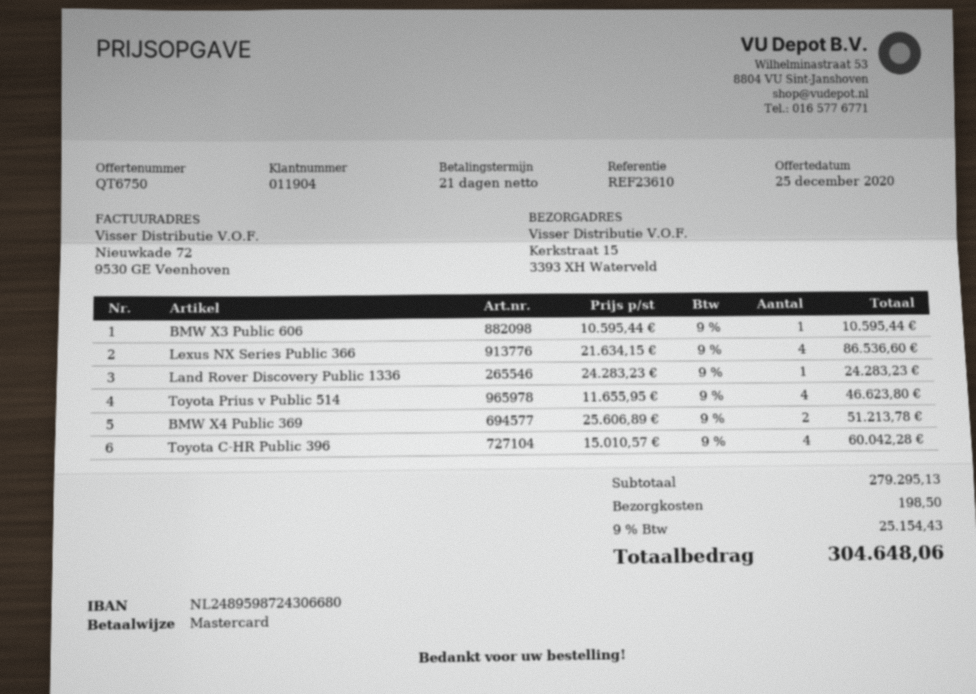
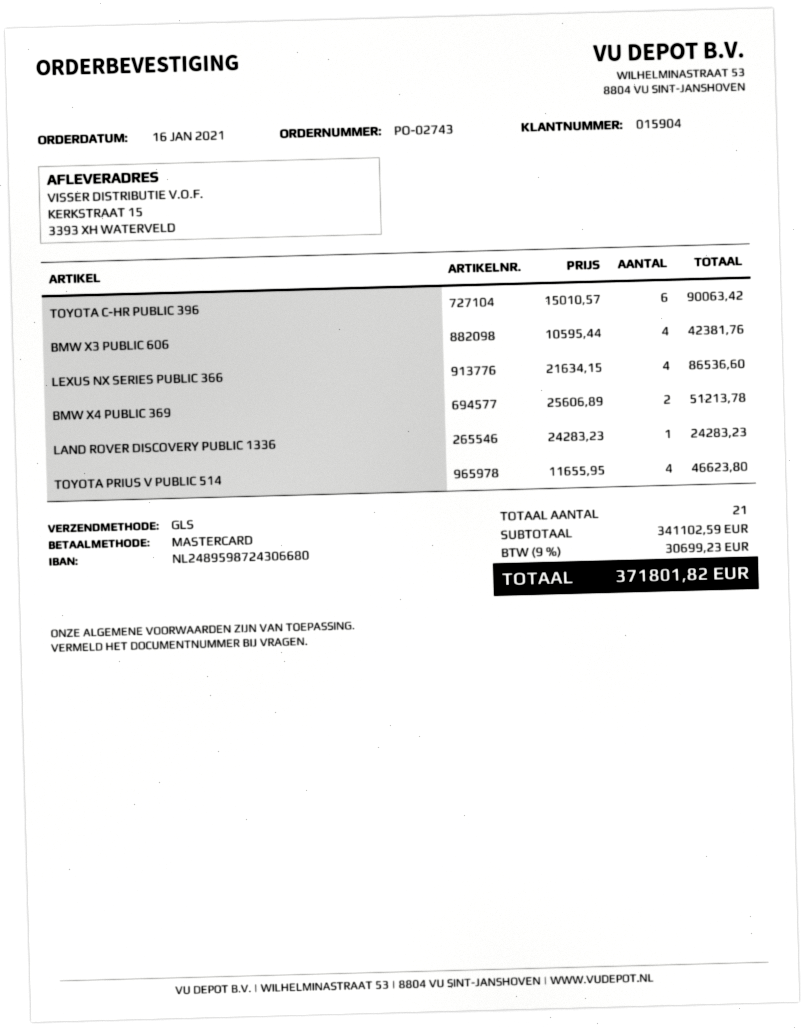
customer number: 011904 -> 015904
BMW X3 Public 606: 1 x 10595.44 = 10595.44 -> 4 x 10595.44 = 42381.76
Toyota C-HR Public 396: 4 x 15010.57 = 60042.28 -> 6 x 15010.57 = 90063.42
subtotal: 279295.13 -> 341102.59
shipping: 198.50 -> none
tax: 9% = 25154.43 -> 9% = 30699.23
total: 304648.06 -> 371801.82

